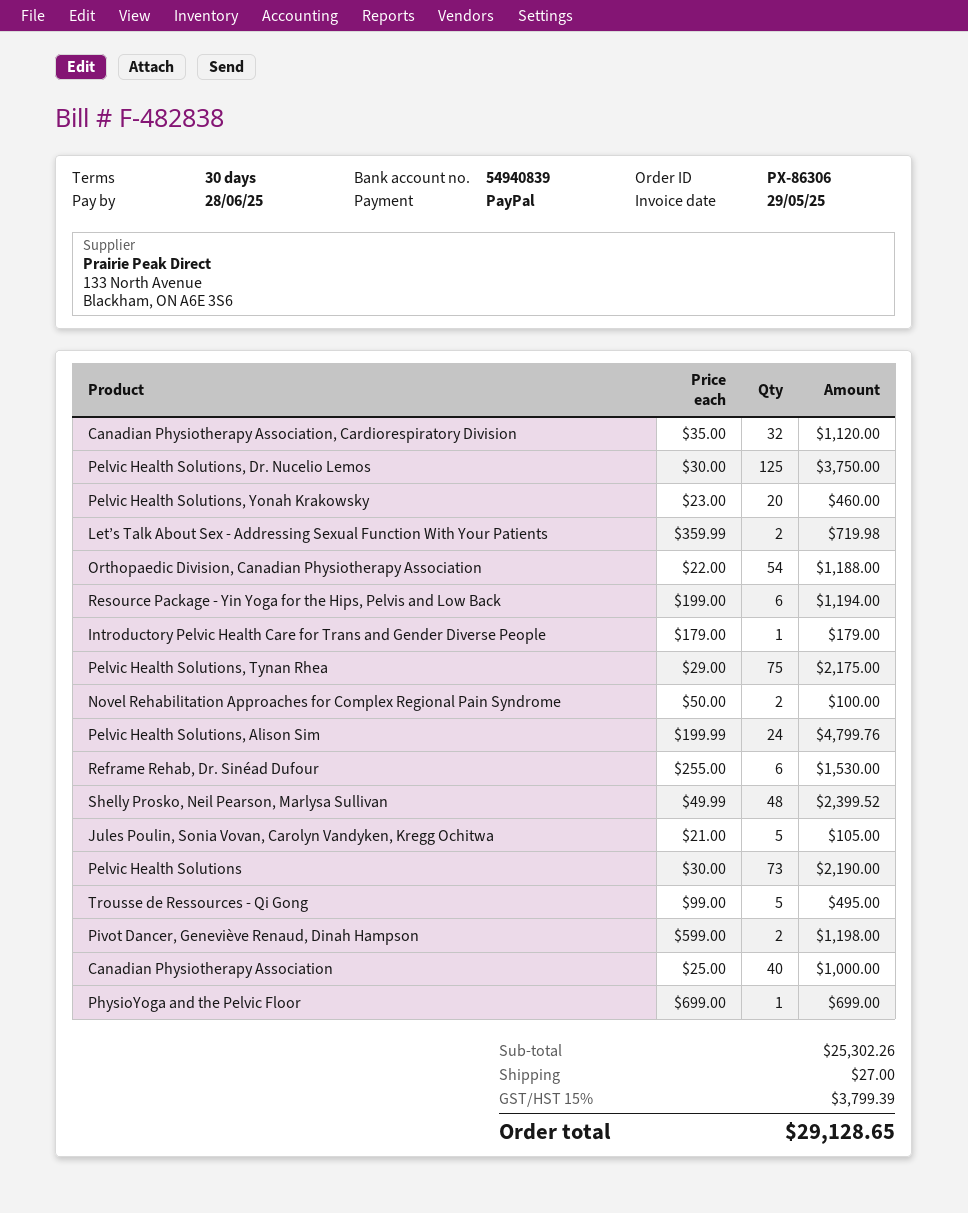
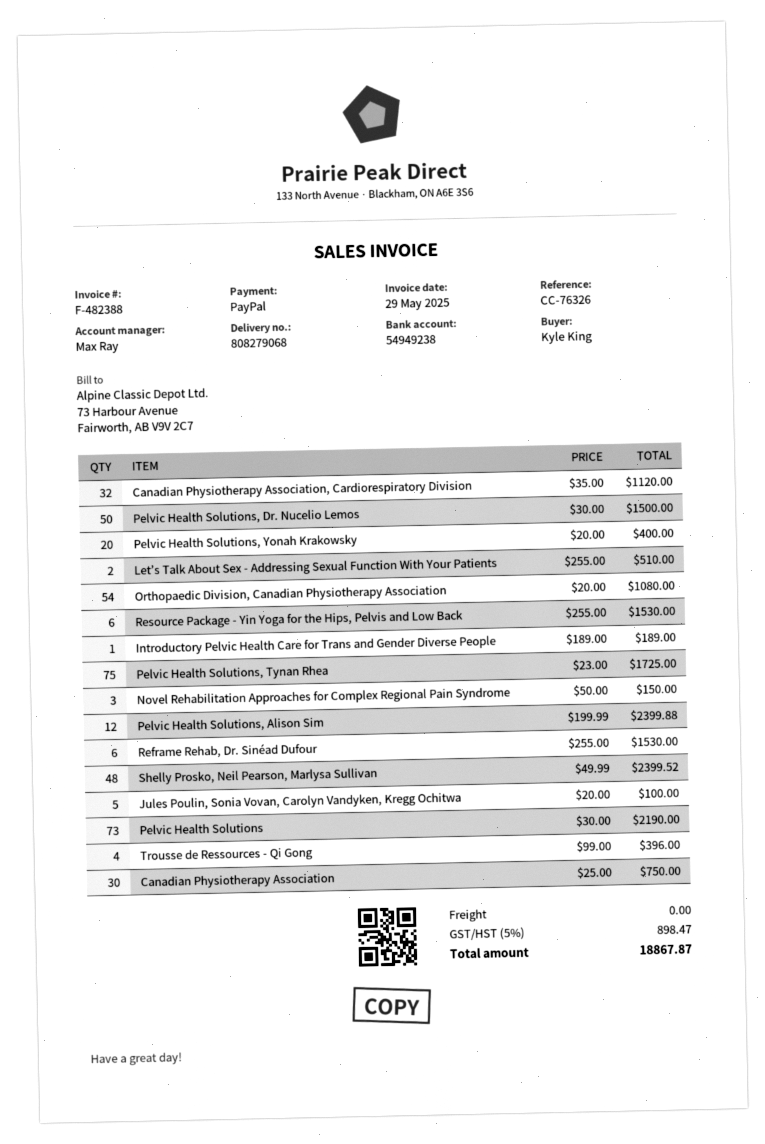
invoice number: F-482838 -> F-482388
bank account: 54940839 -> 54949238
Pelvic Health Solutions, Dr. Nucelio Lemos: 125 x 30.00 = 3750.00 -> 50 x 30.00 = 1500.00
Pelvic Health Solutions, Yonah Krakowsky: 20 x 23.00 = 460.00 -> 20 x 20.00 = 400.00
Let’s Talk About Sex - Addressing Sexual Function With Your Patients: 2 x 359.99 = 719.98 -> 2 x 255.00 = 510.00
Orthopaedic Division, Canadian Physiotherapy Association: 54 x 22.00 = 1188.00 -> 54 x 20.00 = 1080.00
Resource Package - Yin Yoga for the Hips, Pelvis and Low Back: 6 x 199.00 = 1194.00 -> 6 x 255.00 = 1530.00
Introductory Pelvic Health Care for Trans and Gender Diverse People: 1 x 179.00 = 179.00 -> 1 x 189.00 = 189.00
Pelvic Health Solutions, Tynan Rhea: 75 x 29.00 = 2175.00 -> 75 x 23.00 = 1725.00
Novel Rehabilitation Approaches for Complex Regional Pain Syndrome: 2 x 50.00 = 100.00 -> 3 x 50.00 = 150.00
Pelvic Health Solutions, Alison Sim: 24 x 199.99 = 4799.76 -> 12 x 199.99 = 2399.88
Jules Poulin, Sonia Vovan, Carolyn Vandyken, Kregg Ochitwa: 5 x 21.00 = 105.00 -> 5 x 20.00 = 100.00
Trousse de Ressources - Qi Gong: 5 x 99.00 = 495.00 -> 4 x 99.00 = 396.00
Pivot Dancer, Geneviève Renaud, Dinah Hampson: 2 x 599.00 = 1198.00 -> none
Canadian Physiotherapy Association: 40 x 25.00 = 1000.00 -> 30 x 25.00 = 750.00
PhysioYoga and the Pelvic Floor: 1 x 699.00 = 699.00 -> none
shipping: 27.00 -> 0.00
tax: 15% = 3799.39 -> 5% = 898.47
total: 29128.65 -> 18867.87

